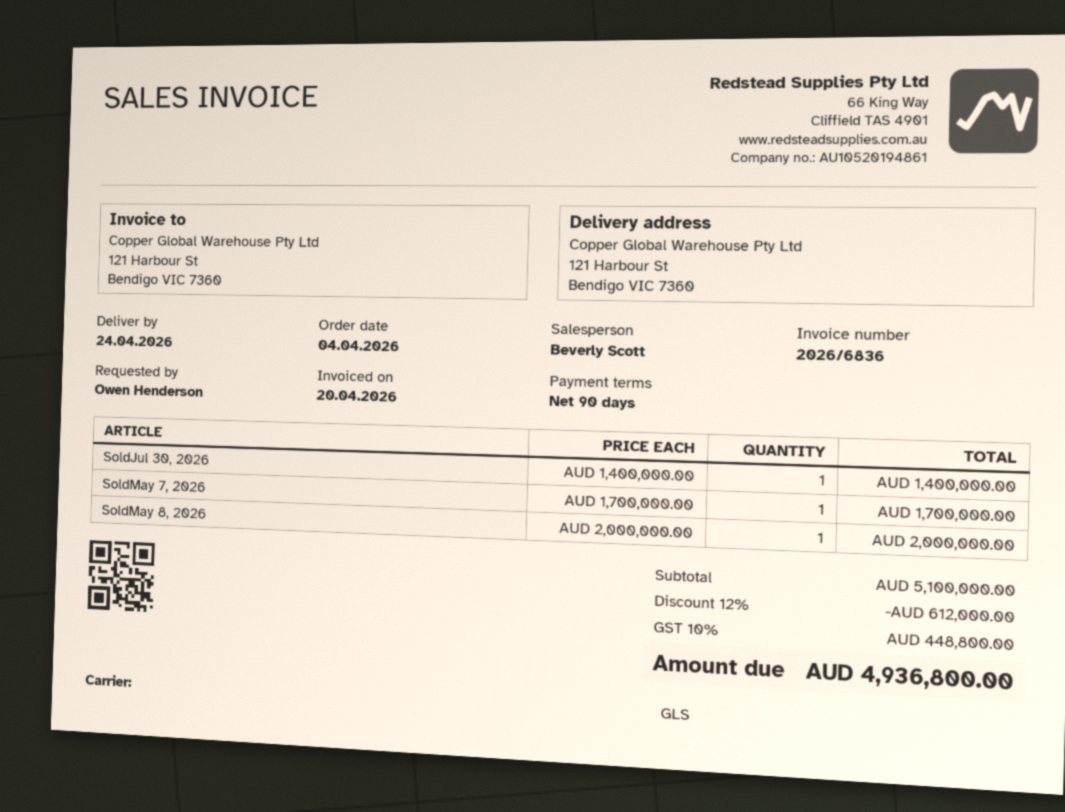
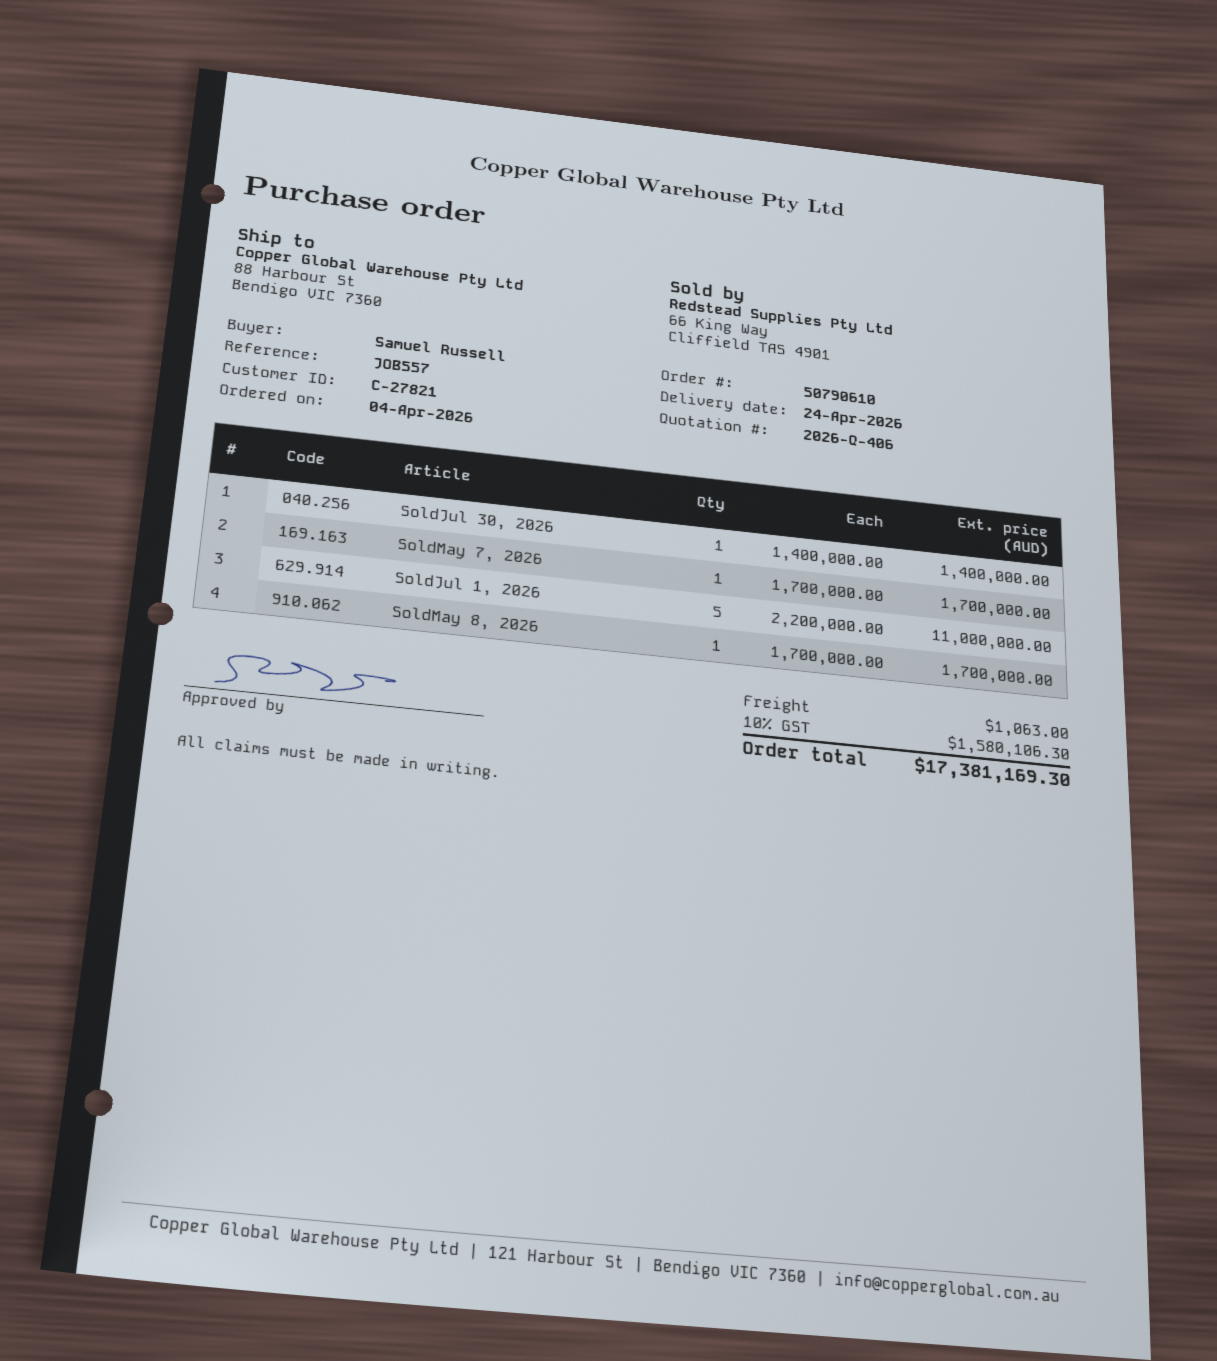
ordered by: Owen Henderson -> Samuel Russell
ship to: 121 Harbour St, Bendigo VIC 7360 -> 88 Harbour St, Bendigo VIC 7360
SoldMay 8, 2026: 1 x 2000000.00 = 2000000.00 -> 1 x 1700000.00 = 1700000.00
SoldJul 1, 2026: none -> 5 x 2200000.00 = 11000000.00
discount: 12% = 612000.00 -> none
shipping: none -> 1063.00
tax: 10% = 448800.00 -> 10% = 1580106.30
total: 4936800.00 -> 17381169.30

